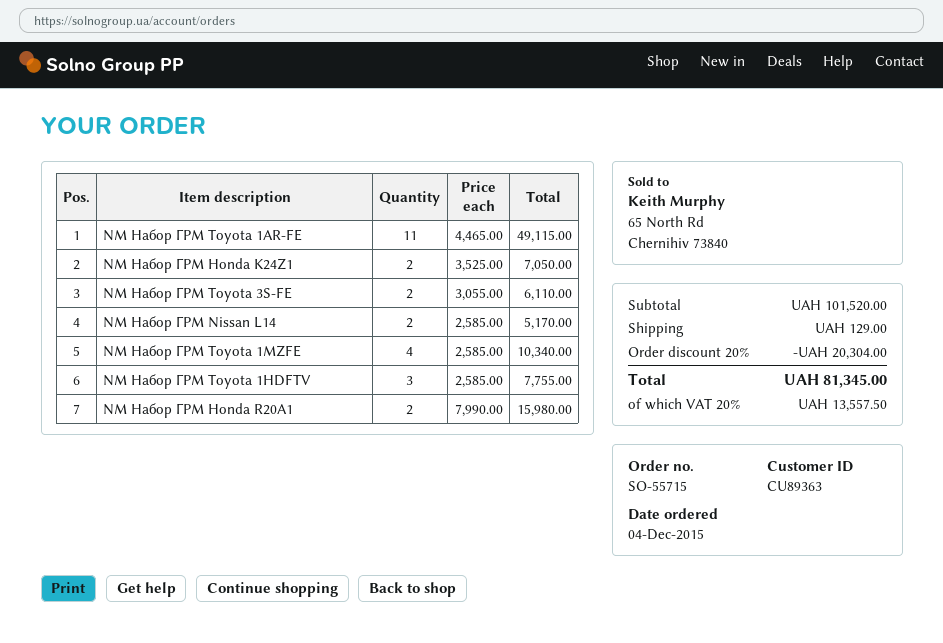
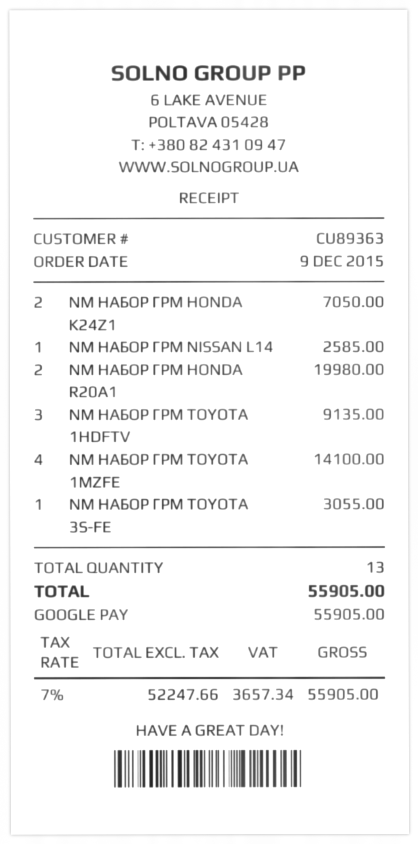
order date: 2015-12-04 -> 2015-12-09
NM Набор ГРМ Toyota 1AR-FE: 11 for 49115.00 -> none
NM Набор ГРМ Toyota 3S-FE: 2 for 6110.00 -> 1 for 3055.00
NM Набор ГРМ Nissan L14: 2 for 5170.00 -> 1 for 2585.00
NM Набор ГРМ Toyota 1MZFE: 4 for 10340.00 -> 4 for 14100.00
NM Набор ГРМ Toyota 1HDFTV: 3 for 7755.00 -> 3 for 9135.00
NM Набор ГРМ Honda R20A1: 2 for 15980.00 -> 2 for 19980.00
discount: 20% = 20304.00 -> none
shipping: 129.00 -> none
tax: 20% = 13557.50 -> 7% = 3657.34
total: 81345.00 -> 55905.00

